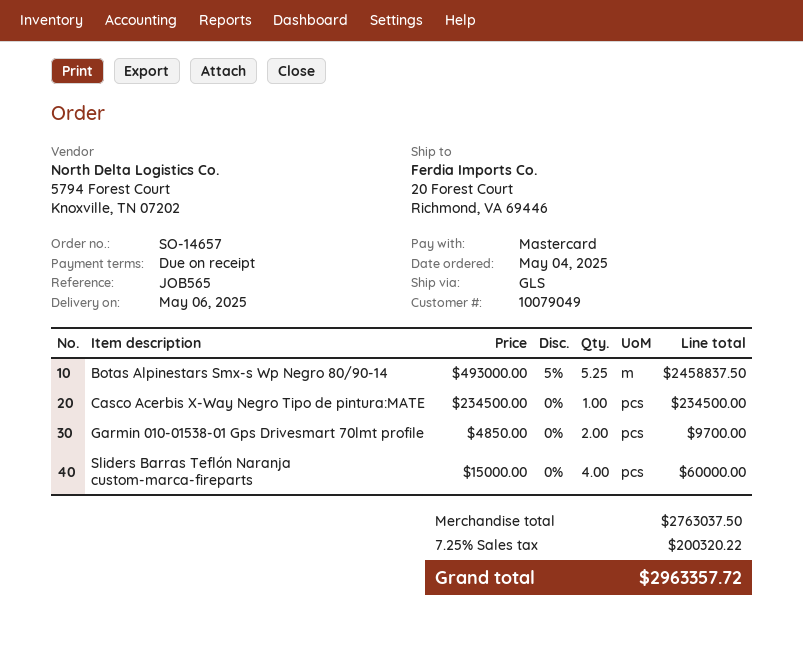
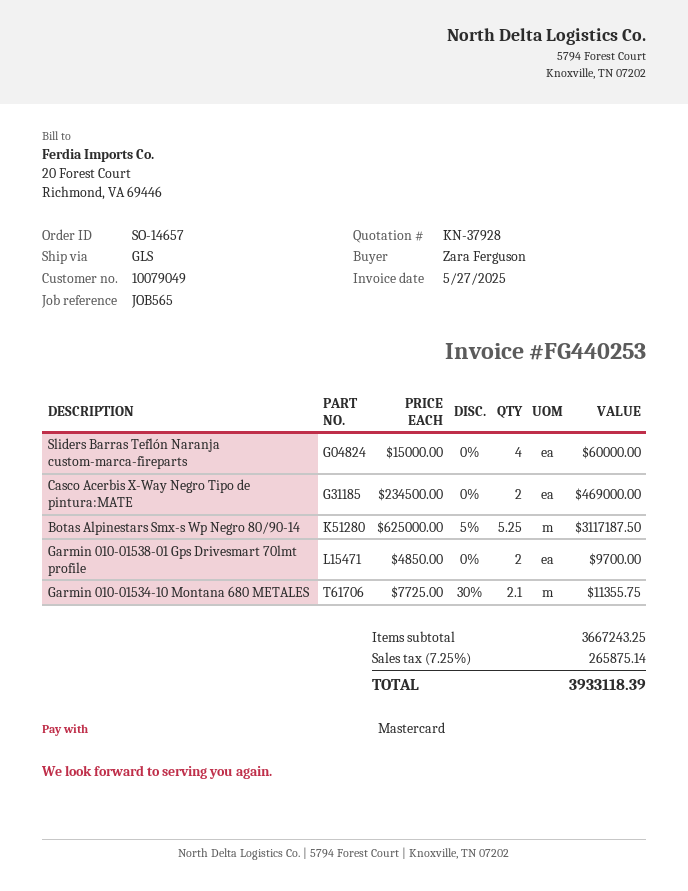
Botas Alpinestars Smx-s Wp Negro 80/90-14: 5.25 x 493000.00 - 5% = 2458837.50 -> 5.25 x 625000.00 - 5% = 3117187.50
Casco Acerbis X-Way Negro Tipo de pintura:MATE: 1 x 234500.00 = 234500.00 -> 2 x 234500.00 = 469000.00
Garmin 010-01534-10 Montana 680 METALES: none -> 2.1 x 7725.00 - 30% = 11355.75
subtotal: 2763037.50 -> 3667243.25
tax: 7.25% = 200320.22 -> 7.25% = 265875.14
total: 2963357.72 -> 3933118.39

